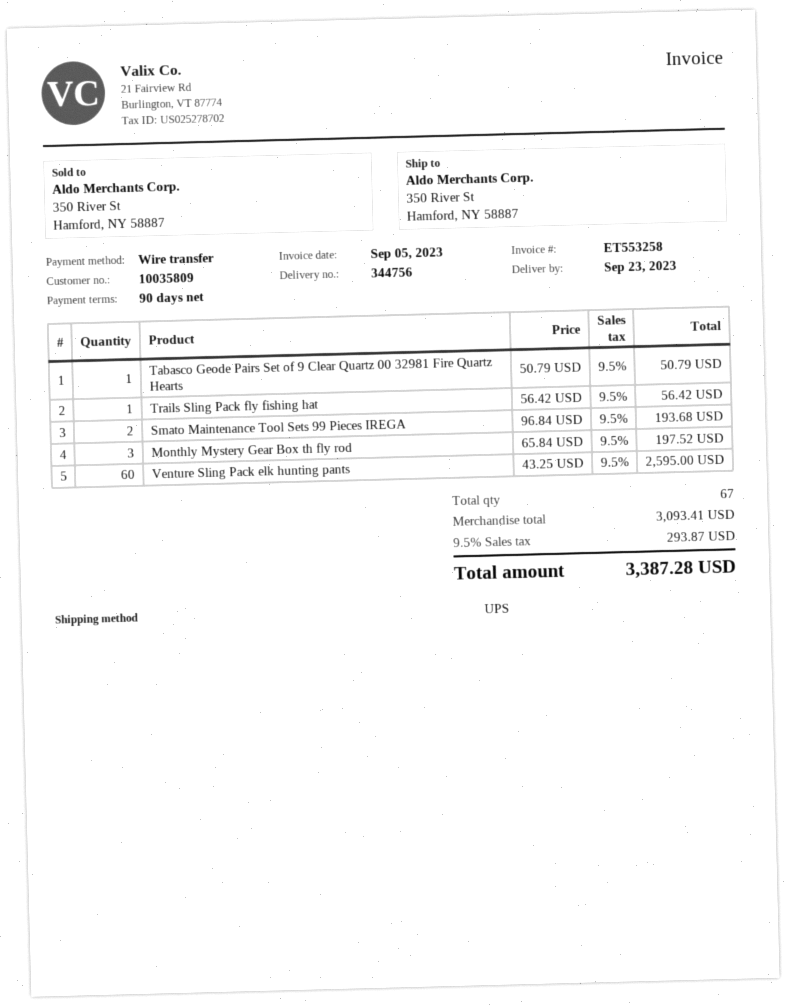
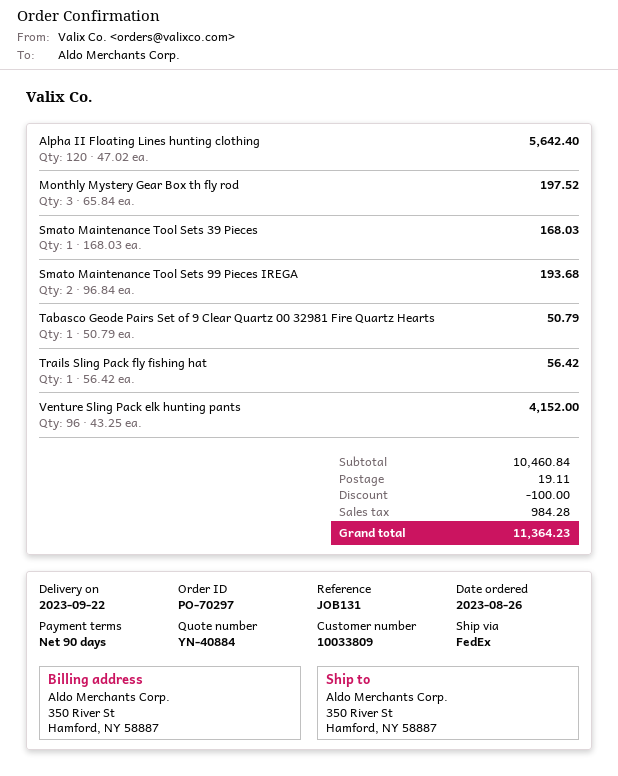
delivery date: 2023-09-23 -> 2023-09-22
customer number: 10035809 -> 10033809
shipping method: UPS -> FedEx
Venture Sling Pack elk hunting pants: 60 x 43.25 = 2595.00 -> 96 x 43.25 = 4152.00
Alpha II Floating Lines hunting clothing: none -> 120 x 47.02 = 5642.40
Smato Maintenance Tool Sets 39 Pieces: none -> 1 x 168.03 = 168.03
subtotal: 3093.41 -> 10460.84
discount: none -> 100.00
shipping: none -> 19.11
tax: 293.87 -> 984.28
total: 3387.28 -> 11364.23

